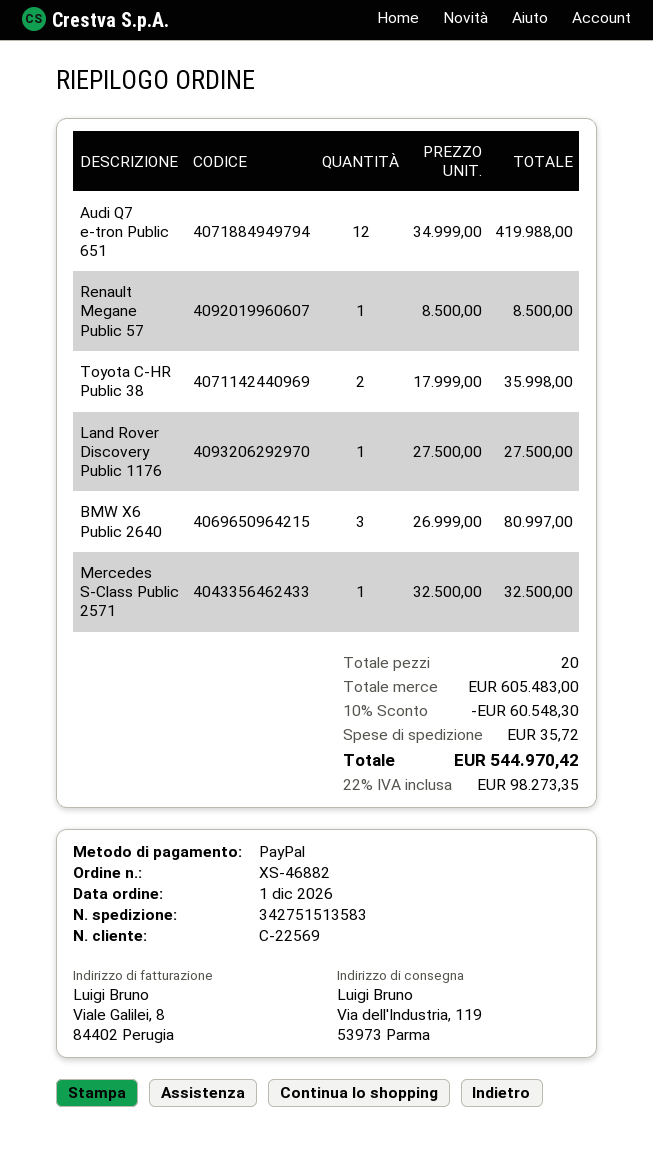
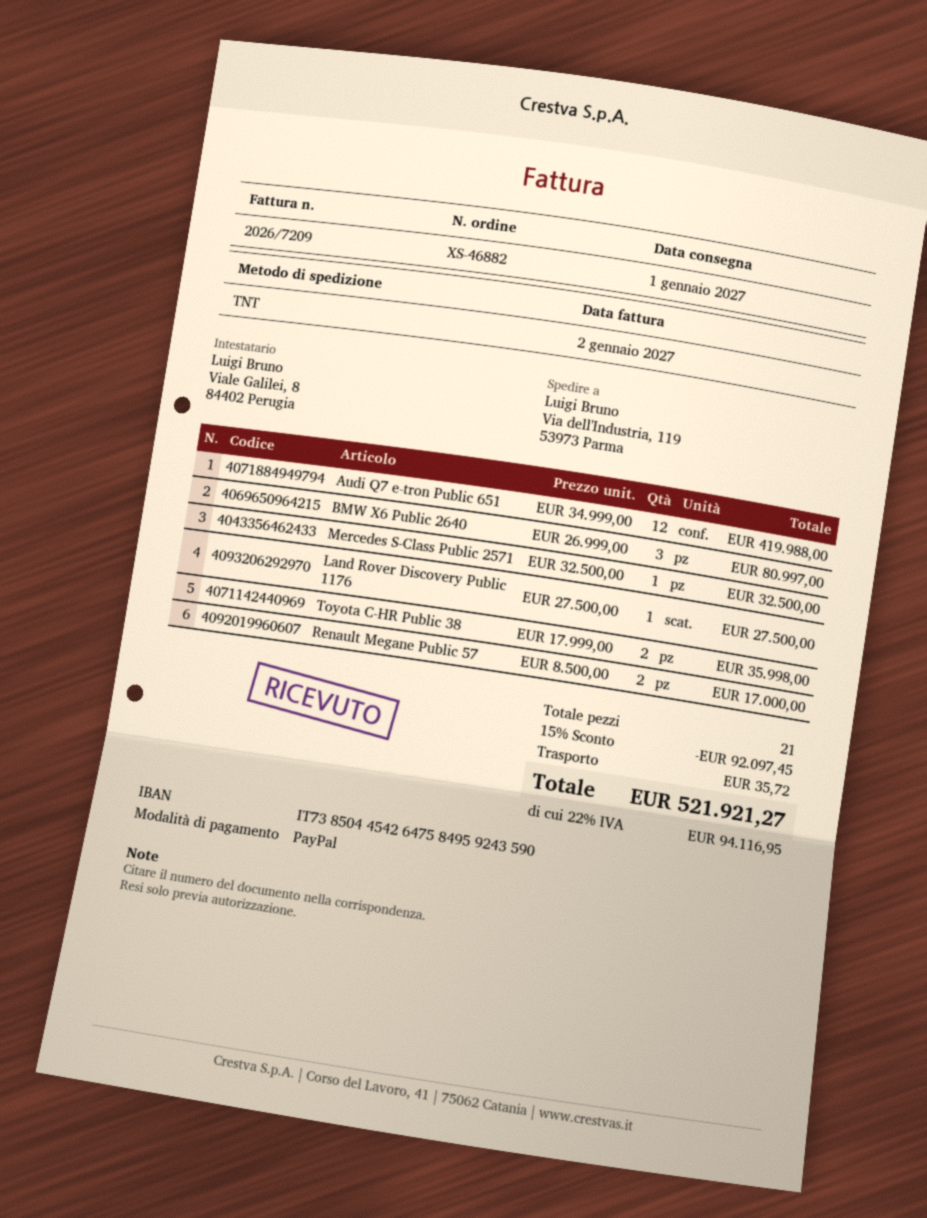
Renault Megane Public 57: 1 x 8500.00 = 8500.00 -> 2 x 8500.00 = 17000.00
total quantity: 20 -> 21
discount: 10% = 60548.30 -> 15% = 92097.45
tax: 22% = 98273.35 -> 22% = 94116.95
total: 544970.42 -> 521921.27

